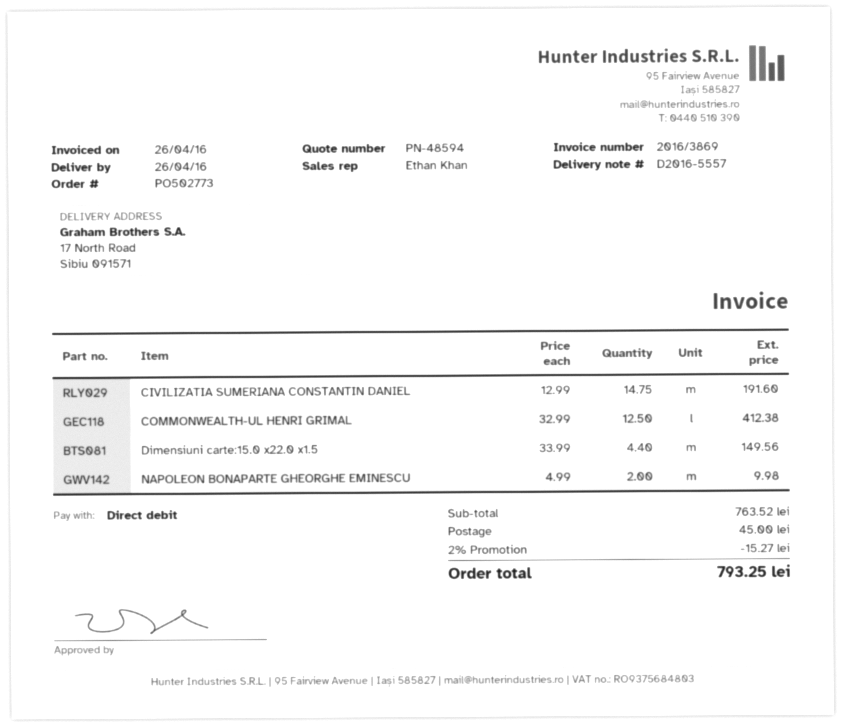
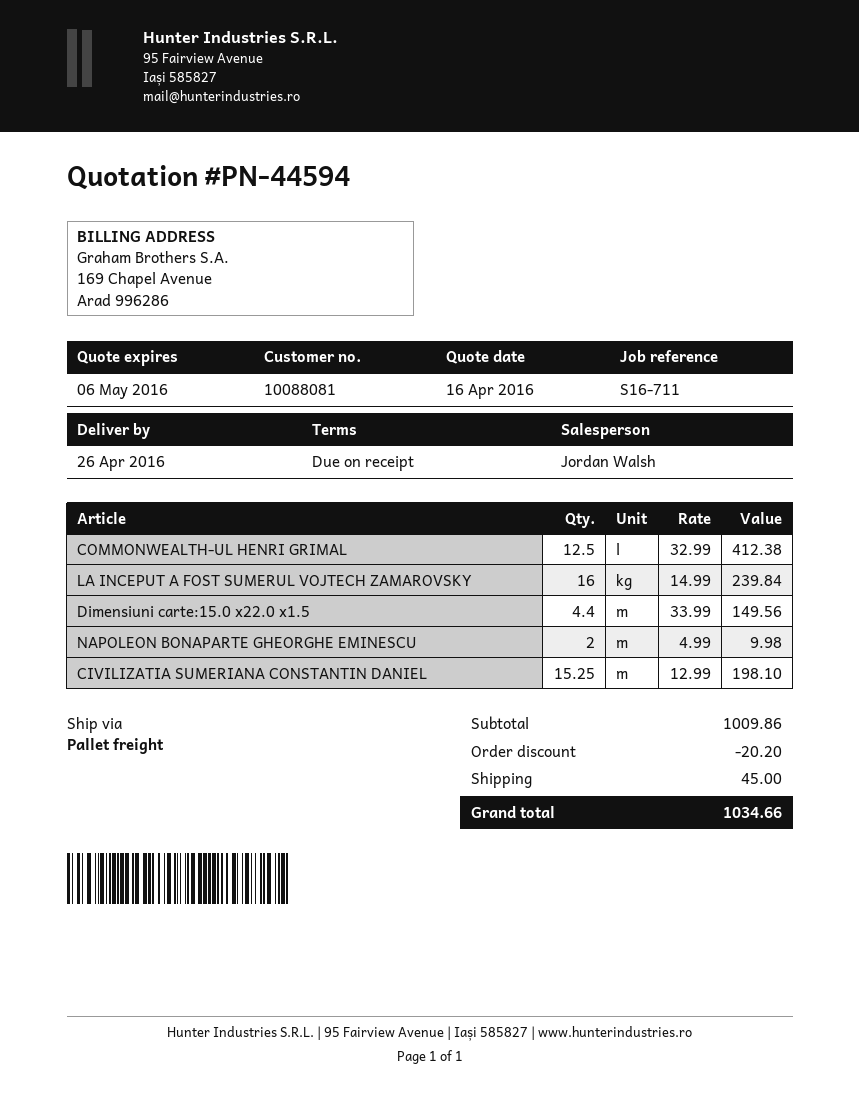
quote number: PN-48594 -> PN-44594
sales rep: Ethan Khan -> Jordan Walsh
CIVILIZATIA SUMERIANA CONSTANTIN DANIEL: 14.75 x 12.99 = 191.60 -> 15.25 x 12.99 = 198.10
LA INCEPUT A FOST SUMERUL VOJTECH ZAMAROVSKY: none -> 16 x 14.99 = 239.84
subtotal: 763.52 -> 1009.86
discount: 15.27 -> 20.20
total: 793.25 -> 1034.66

